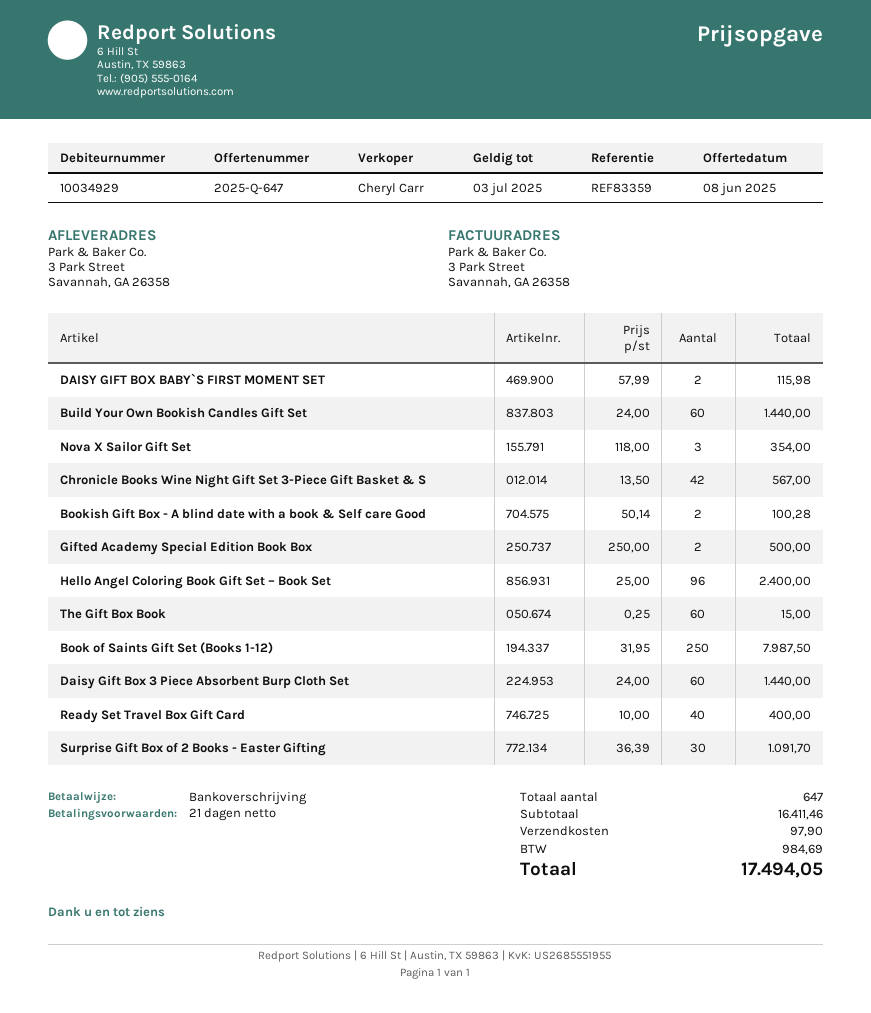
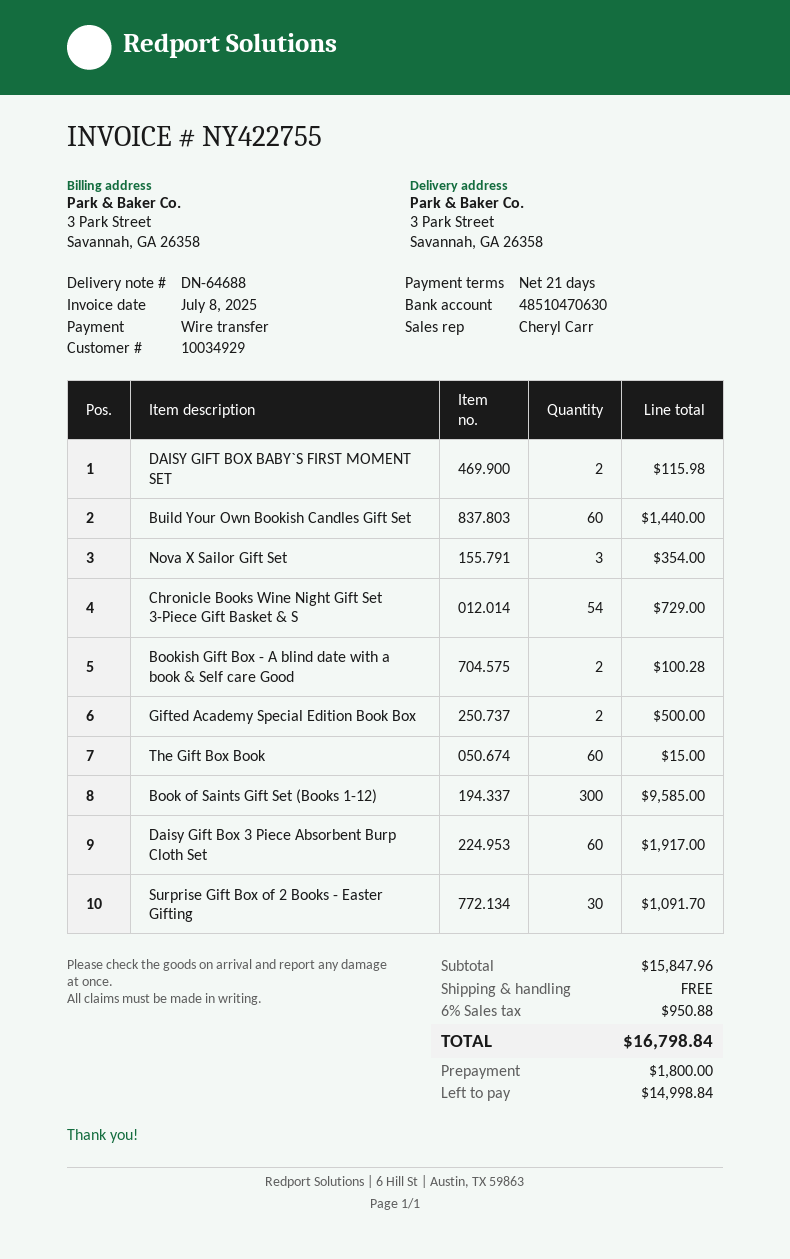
Chronicle Books Wine Night Gift Set 3-Piece Gift Basket & S: 42 for 567.00 -> 54 for 729.00
Hello Angel Coloring Book Gift Set – Book Set: 96 for 2400.00 -> none
Book of Saints Gift Set (Books 1-12): 250 for 7987.50 -> 300 for 9585.00
Daisy Gift Box 3 Piece Absorbent Burp Cloth Set: 60 for 1440.00 -> 60 for 1917.00
Ready Set Travel Box Gift Card: 40 for 400.00 -> none
subtotal: 16411.46 -> 15847.96
shipping: 97.90 -> 0.00
tax: 984.69 -> 950.88
total: 17494.05 -> 16798.84

